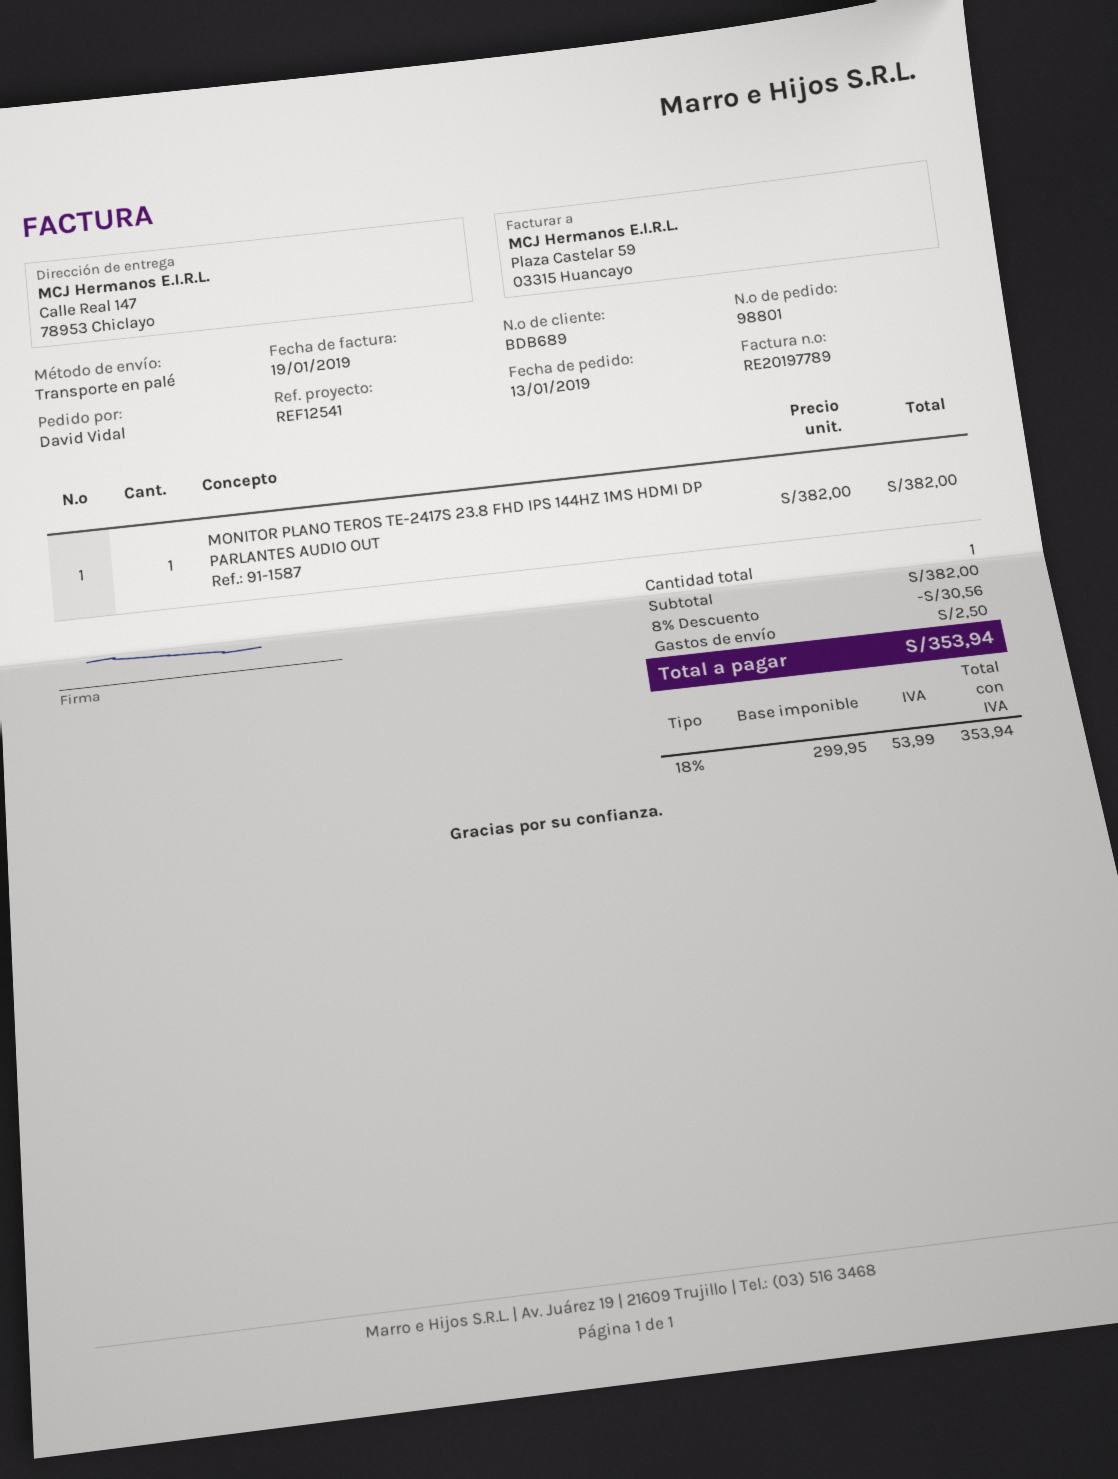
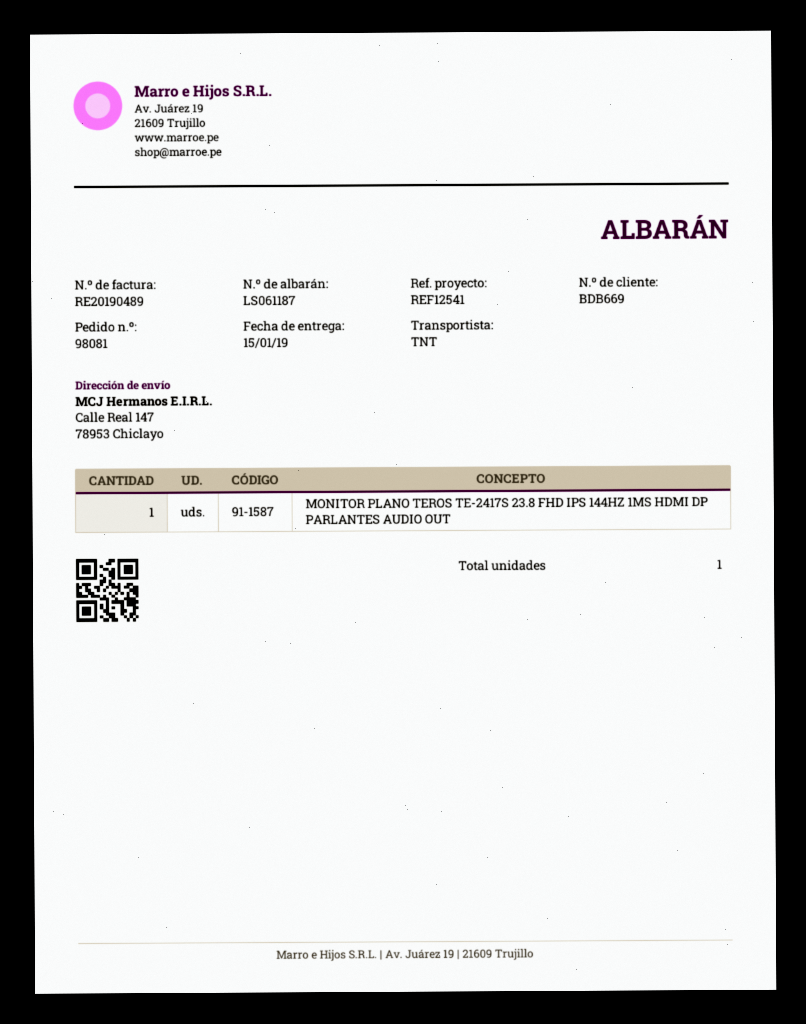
order number: 98801 -> 98081
invoice number: RE20197789 -> RE20190489
customer number: BDB689 -> BDB669
shipping method: pallet freight -> TNT

